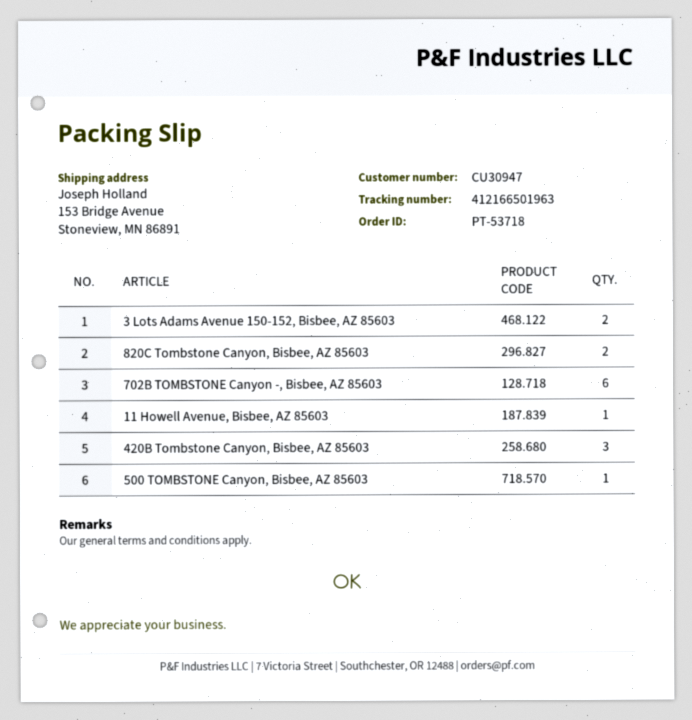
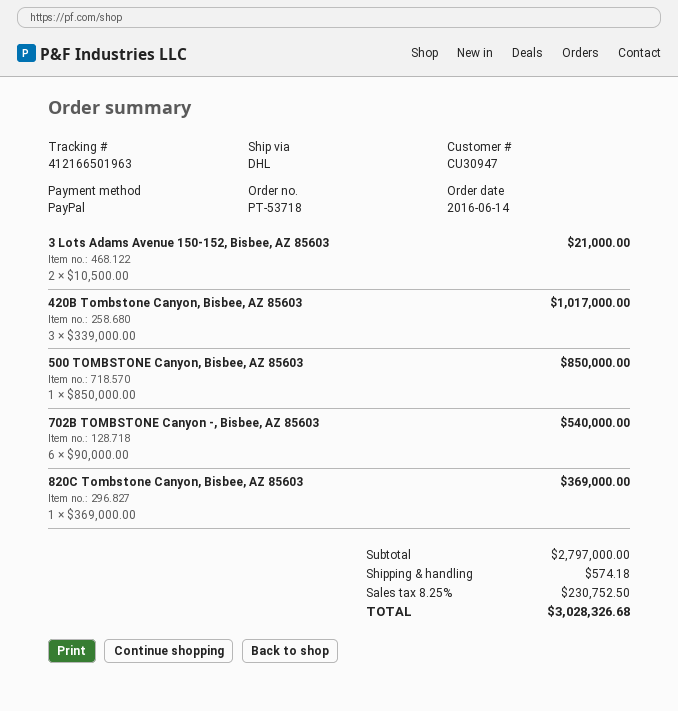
820C Tombstone Canyon, Bisbee, AZ 85603: 2 -> 1
11 Howell Avenue, Bisbee, AZ 85603: 1 -> none

